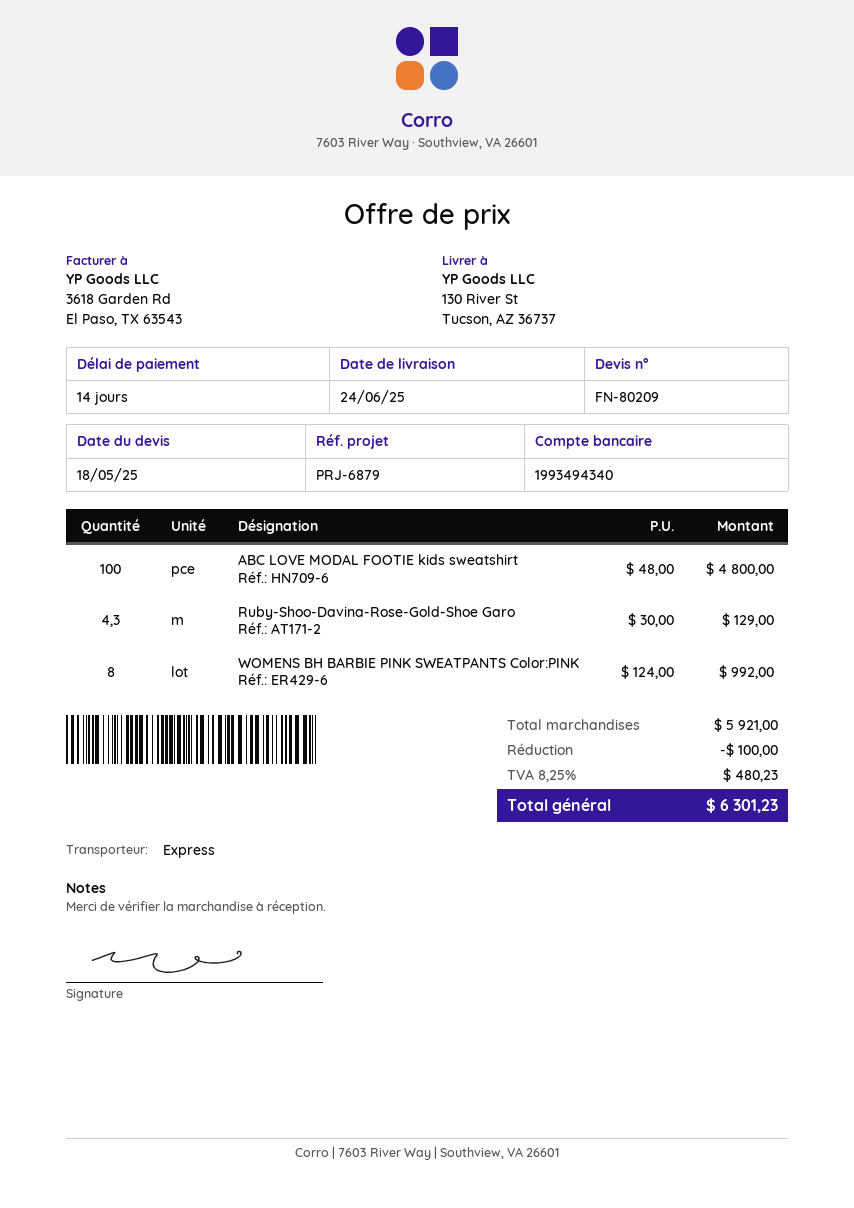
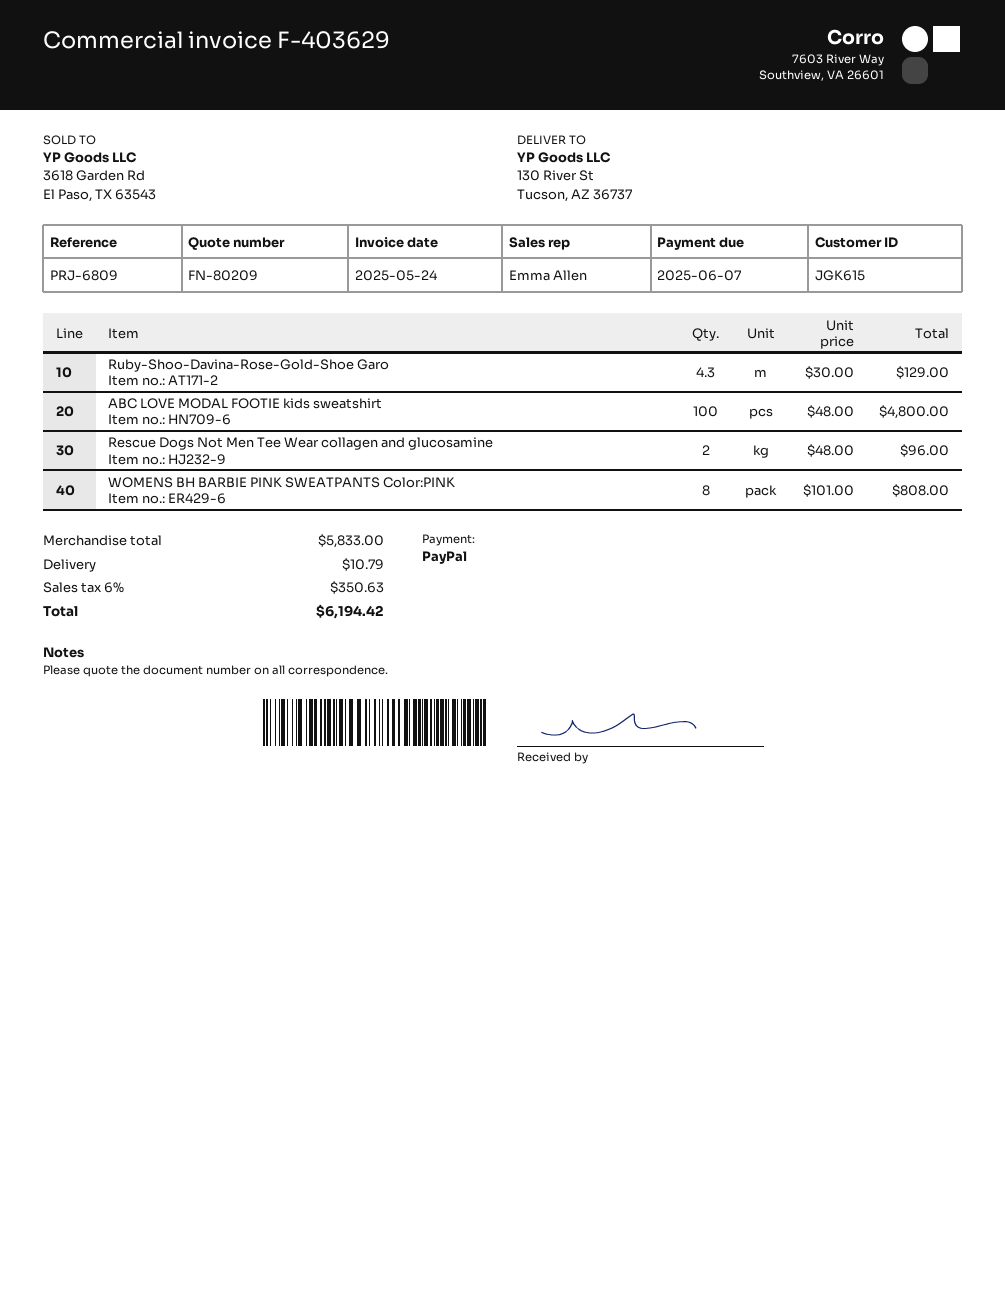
reference: PRJ-6879 -> PRJ-6809
WOMENS BH BARBIE PINK SWEATPANTS Color:PINK: 8 x 124.00 = 992.00 -> 8 x 101.00 = 808.00
Rescue Dogs Not Men Tee Wear collagen and glucosamine: none -> 2 x 48.00 = 96.00
subtotal: 5921.00 -> 5833.00
discount: 100.00 -> none
shipping: none -> 10.79
tax: 8.25% = 480.23 -> 6% = 350.63
total: 6301.23 -> 6194.42

